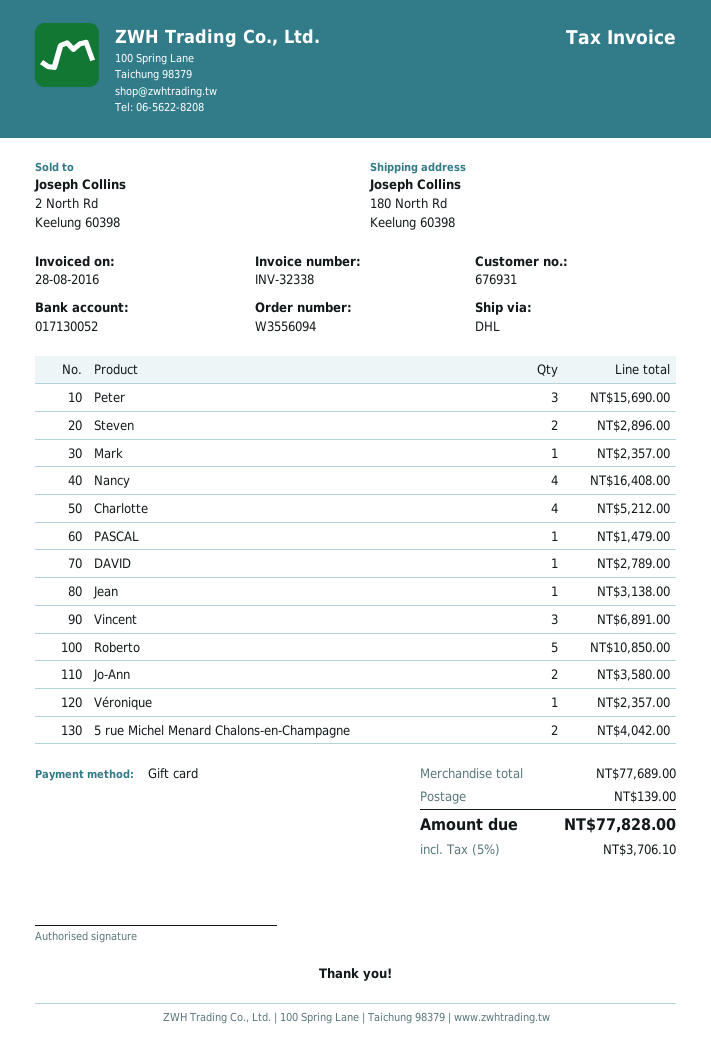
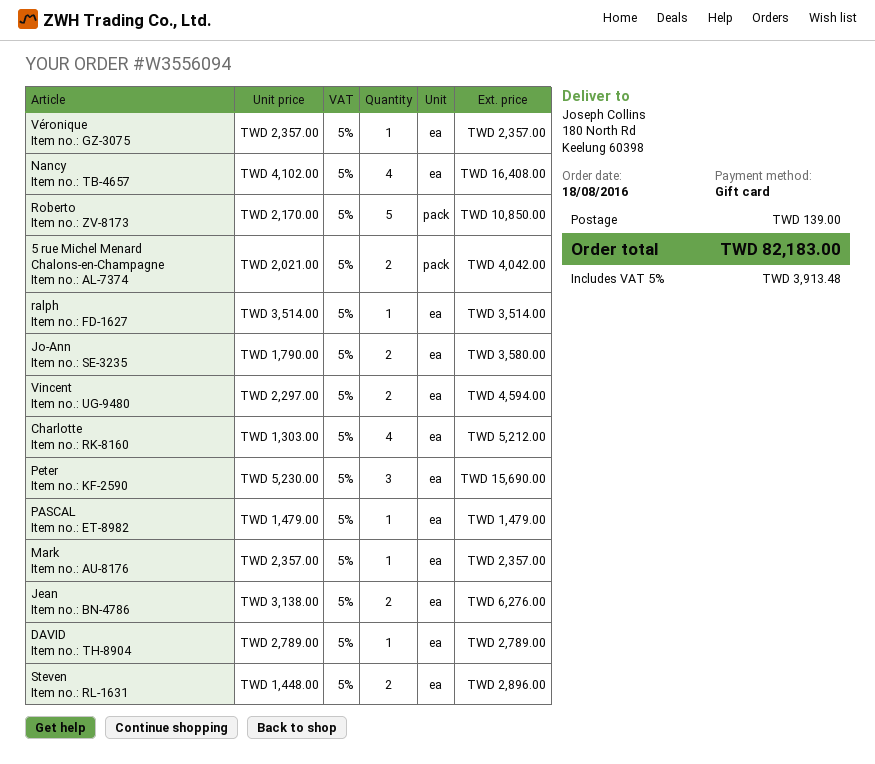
Jean: 1 for 3138.00 -> 2 for 6276.00
Vincent: 3 for 6891.00 -> 2 for 4594.00
ralph: none -> 1 for 3514.00
tax: 5% = 3706.10 -> 5% = 3913.48
total: 77828.00 -> 82183.00

